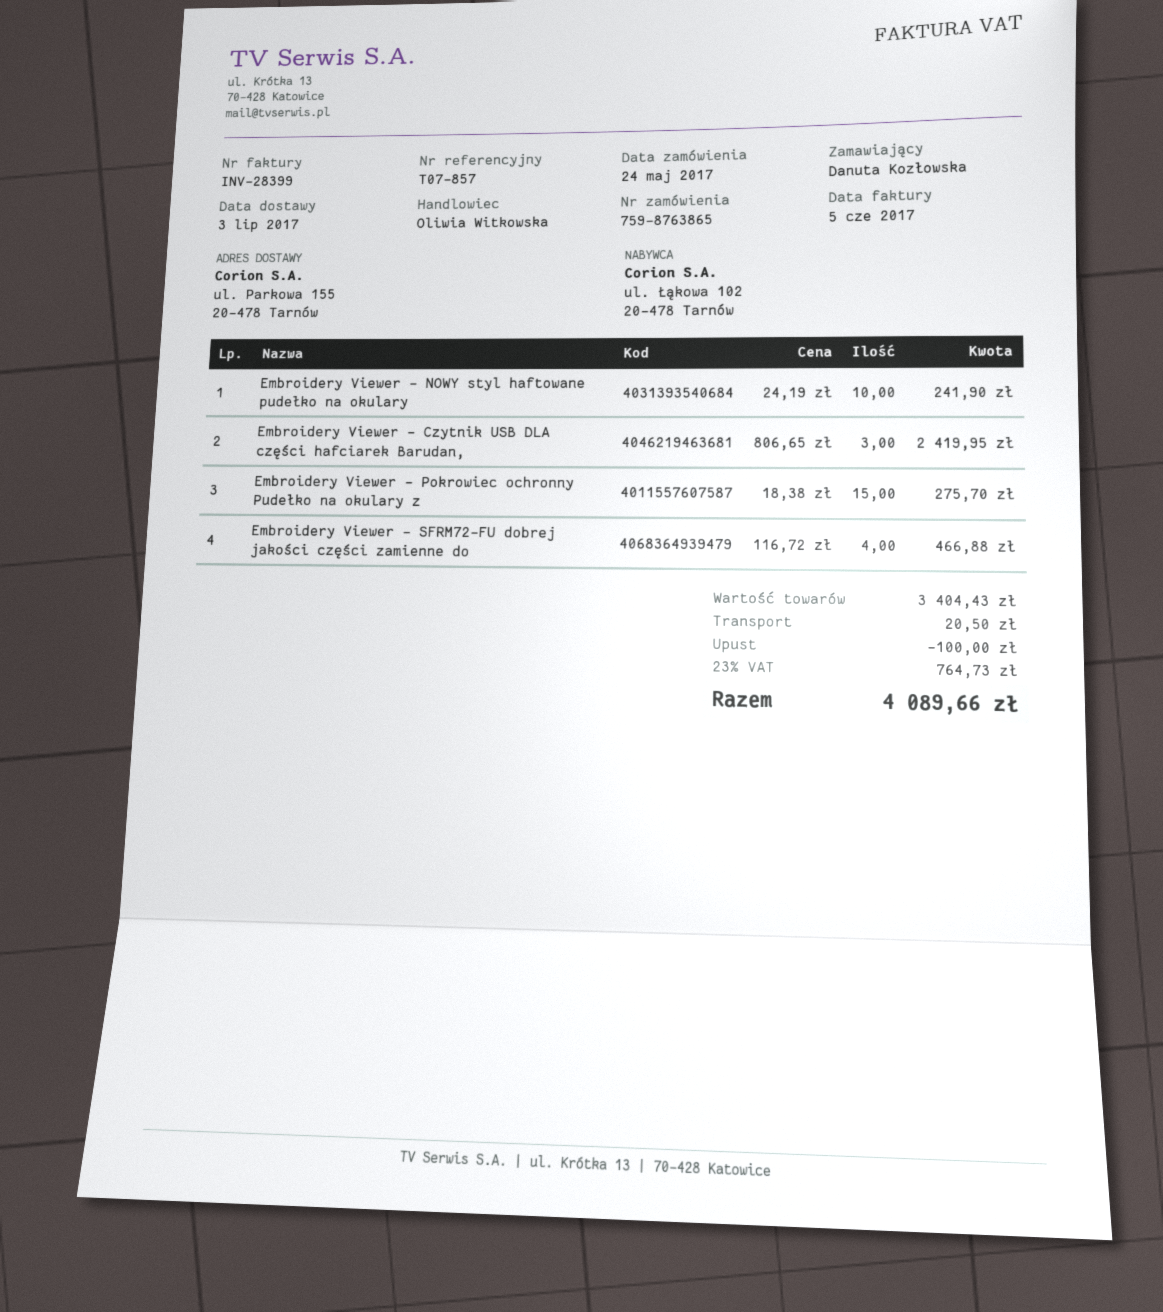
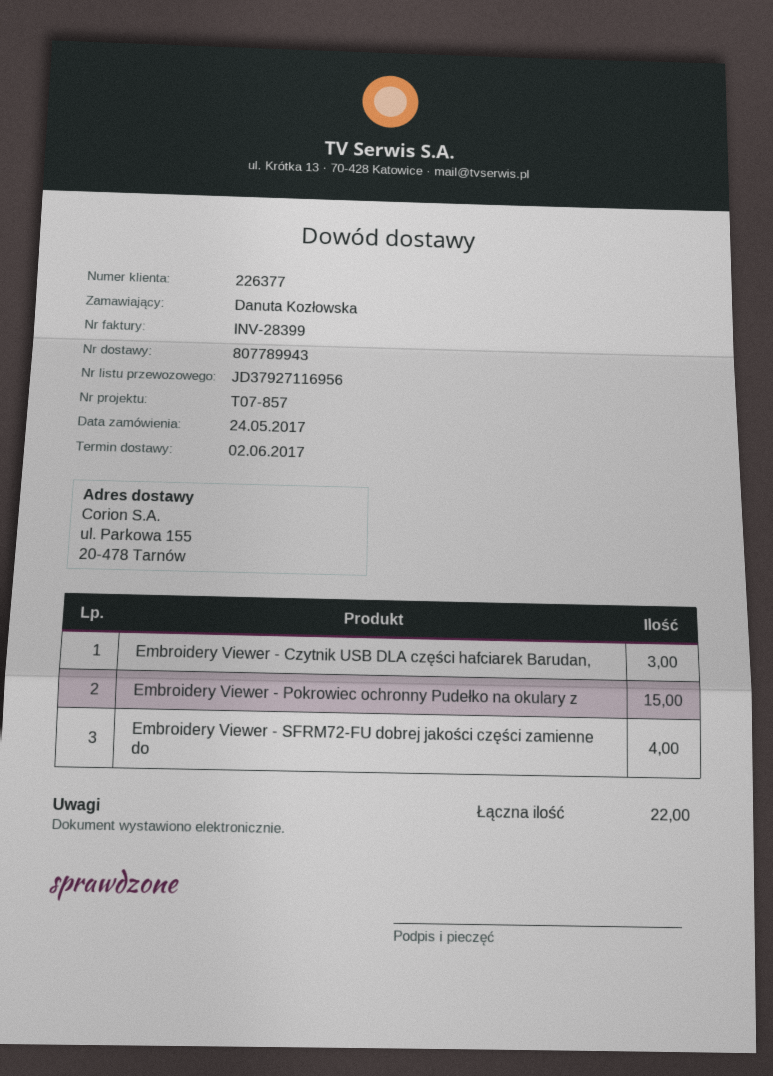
delivery date: 2017-07-03 -> 2017-06-02
Embroidery Viewer - NOWY styl haftowane pudełko na okulary: 10 -> none

